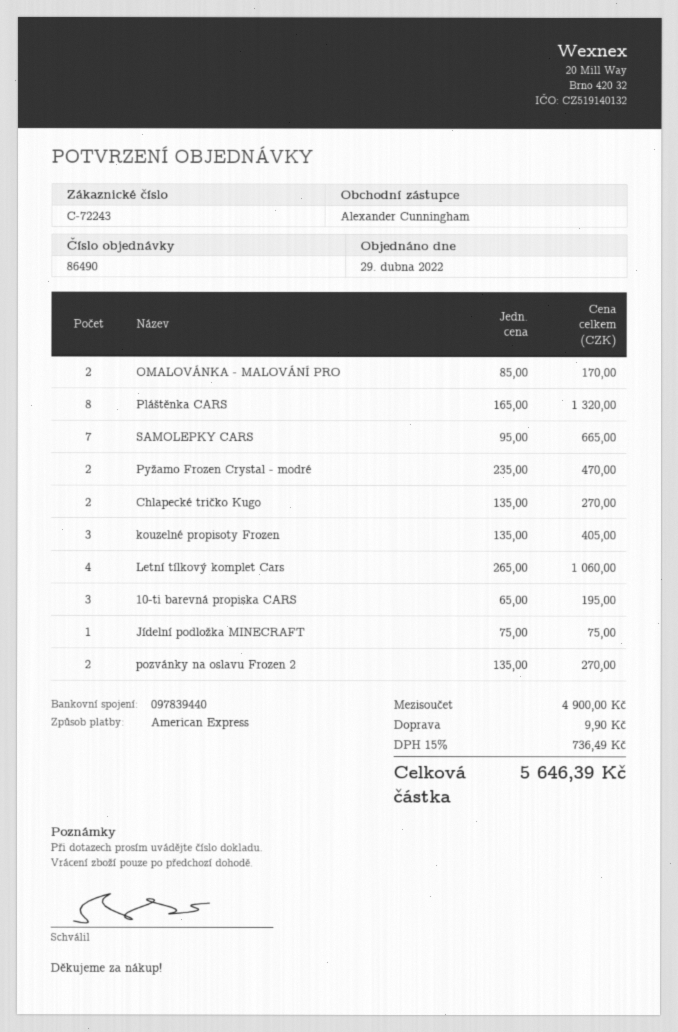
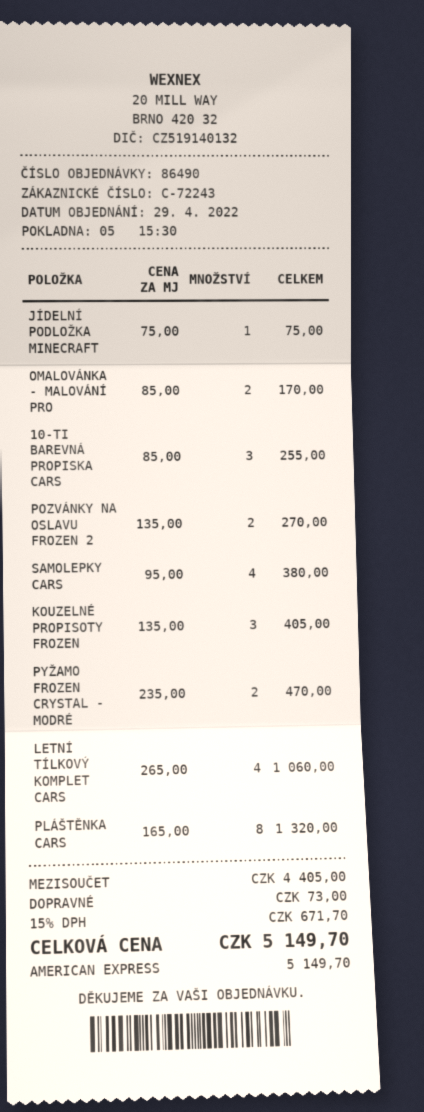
SAMOLEPKY CARS: 7 x 95.00 = 665.00 -> 4 x 95.00 = 380.00
Chlapecké tričko Kugo: 2 x 135.00 = 270.00 -> none
10-ti barevná propiska CARS: 3 x 65.00 = 195.00 -> 3 x 85.00 = 255.00
subtotal: 4900.00 -> 4405.00
shipping: 9.90 -> 73.00
tax: 15% = 736.49 -> 15% = 671.70
total: 5646.39 -> 5149.70

